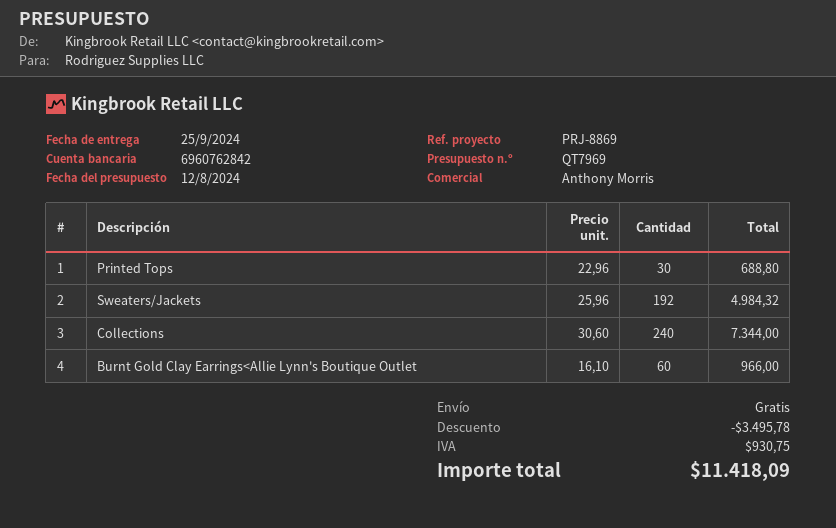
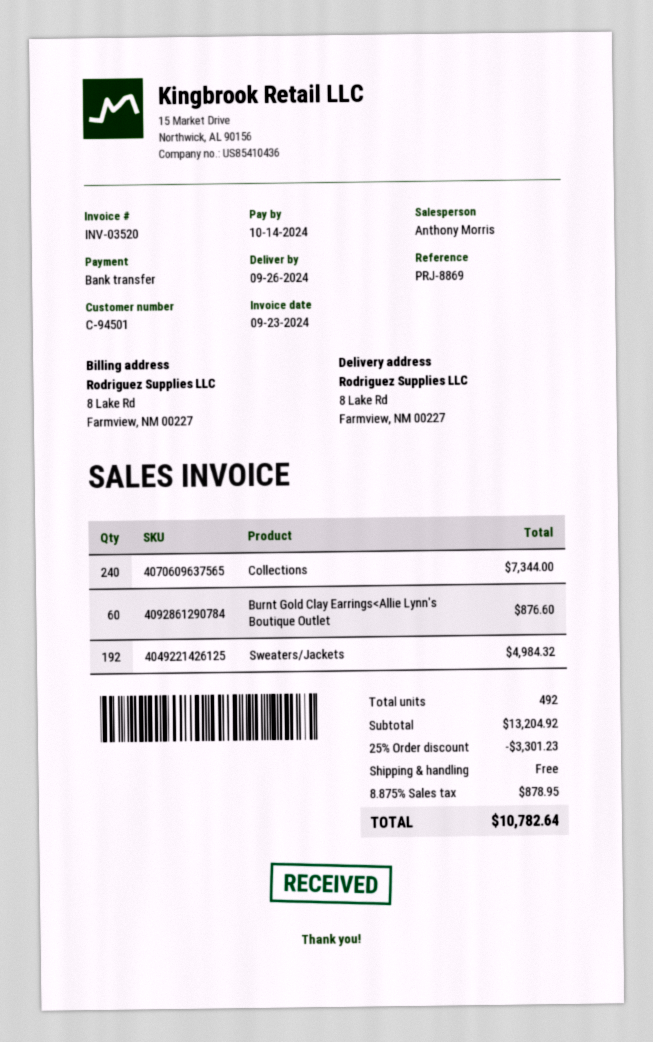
delivery date: 2024-09-25 -> 2024-09-26
Printed Tops: 30 for 688.80 -> none
Burnt Gold Clay Earrings<Allie Lynn's Boutique Outlet: 60 for 966.00 -> 60 for 876.60
discount: 3495.78 -> 3301.23
tax: 930.75 -> 878.95
total: 11418.09 -> 10782.64

